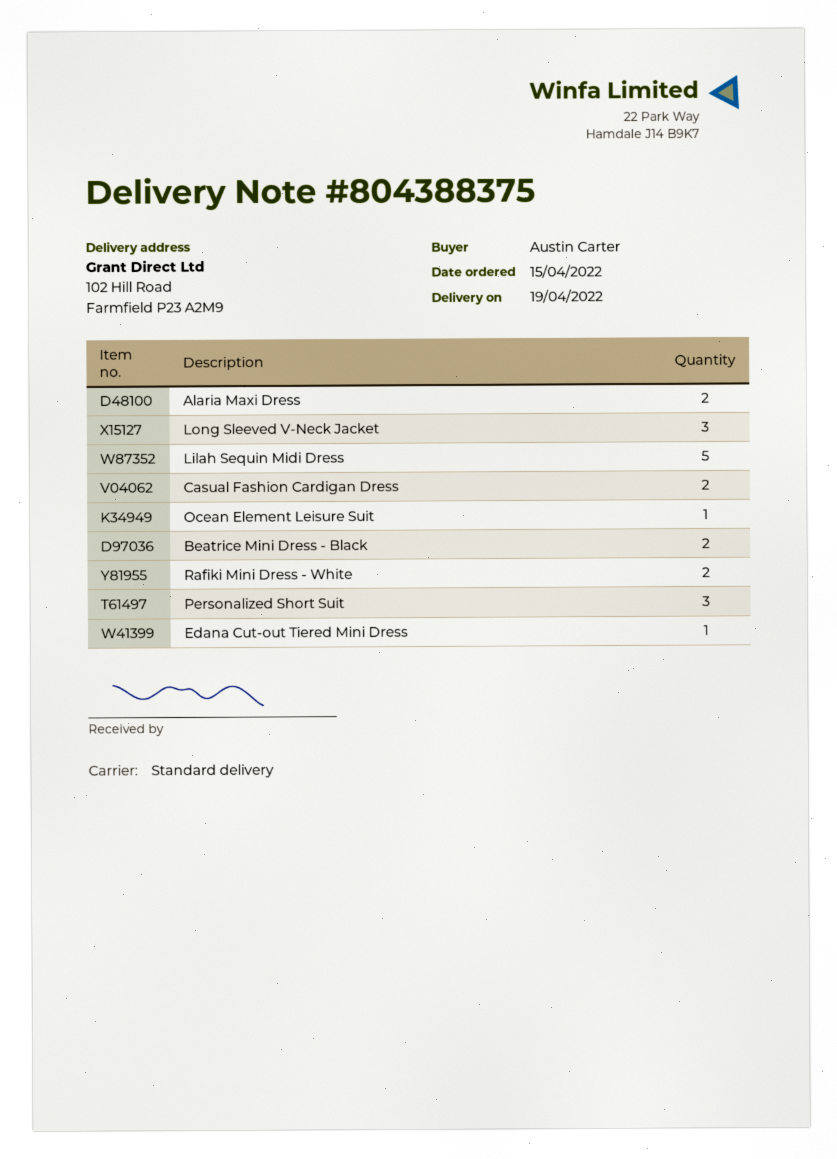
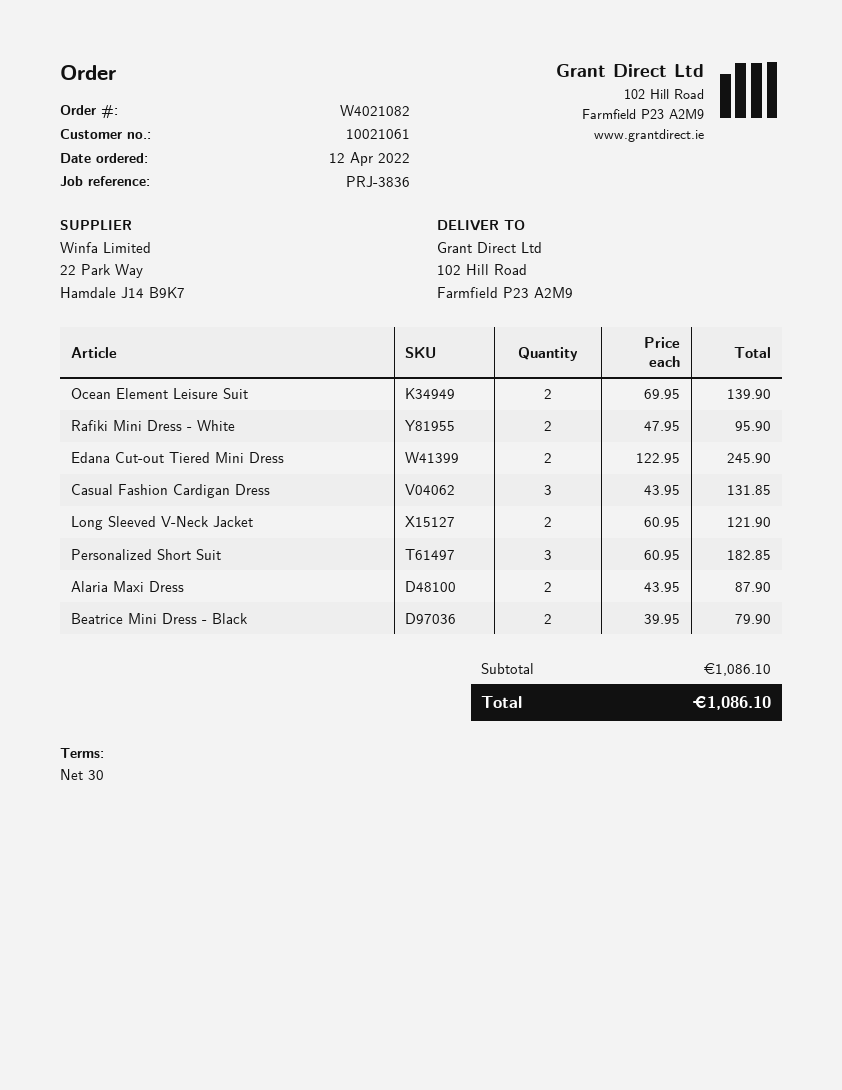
order date: 2022-04-15 -> 2022-04-12
Long Sleeved V-Neck Jacket: 3 -> 2
Lilah Sequin Midi Dress: 5 -> none
Casual Fashion Cardigan Dress: 2 -> 3
Ocean Element Leisure Suit: 1 -> 2
Edana Cut-out Tiered Mini Dress: 1 -> 2

